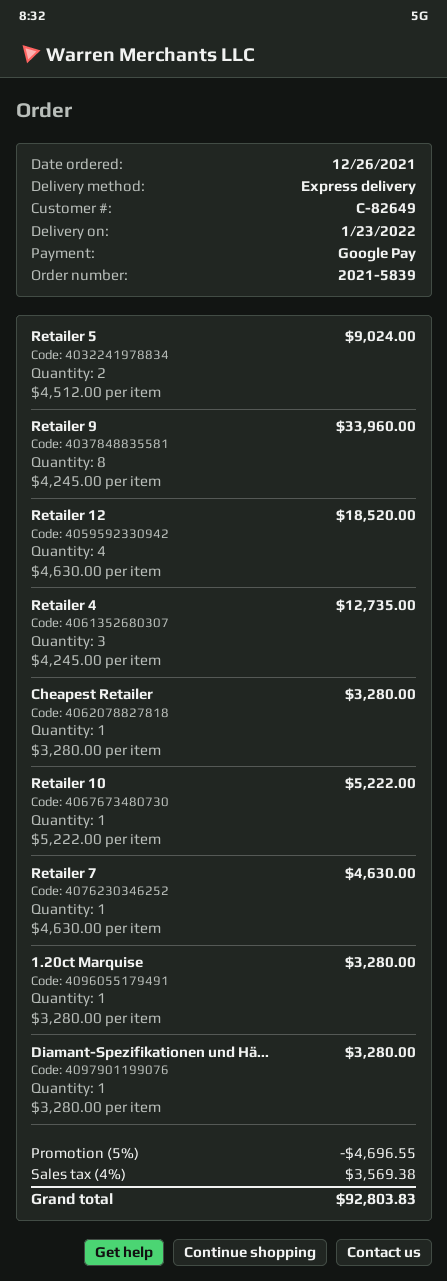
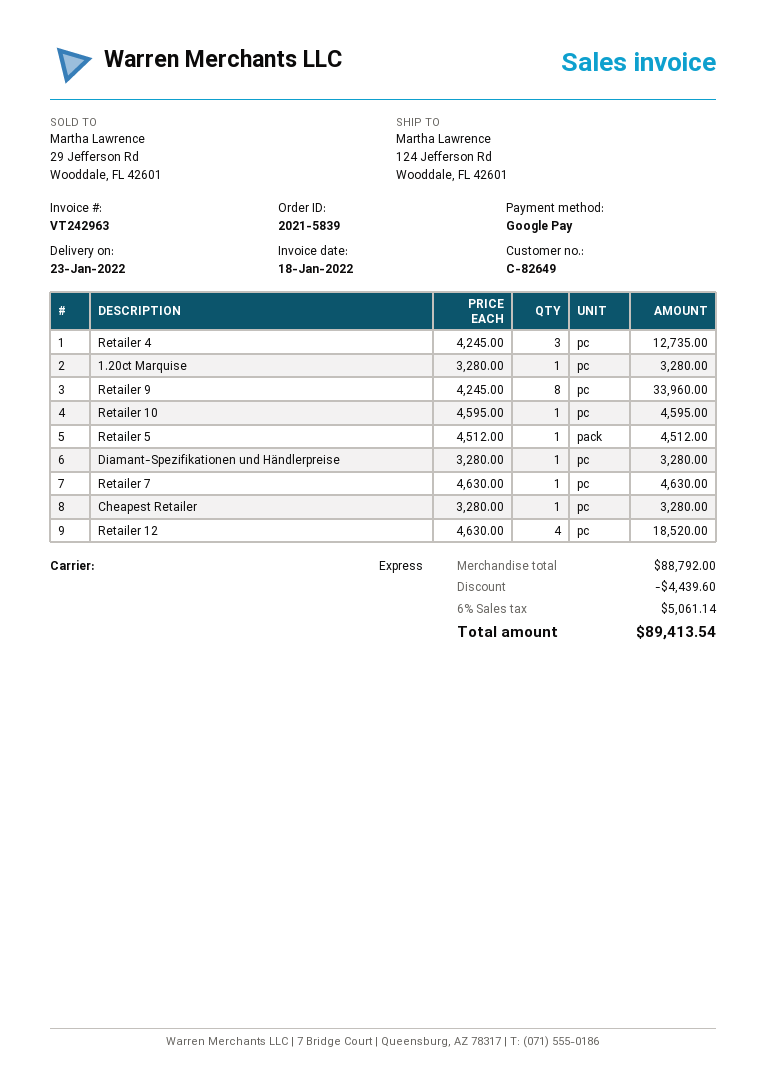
Retailer 5: 2 x 4512.00 = 9024.00 -> 1 x 4512.00 = 4512.00
Retailer 10: 1 x 5222.00 = 5222.00 -> 1 x 4595.00 = 4595.00
discount: 4696.55 -> 4439.60
tax: 4% = 3569.38 -> 6% = 5061.14
total: 92803.83 -> 89413.54

